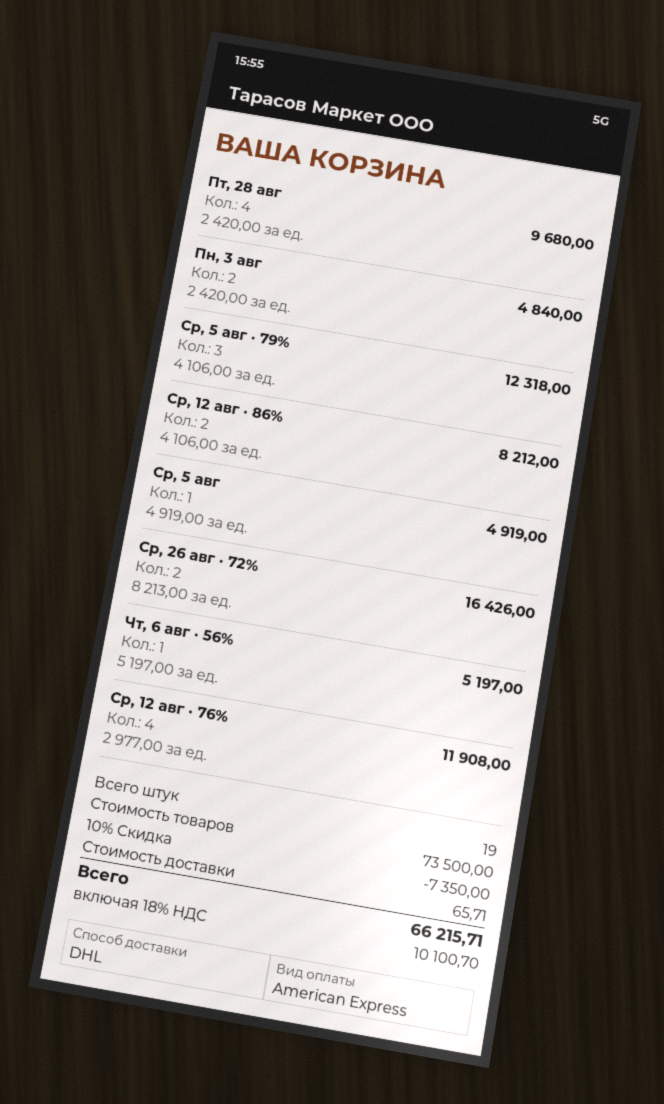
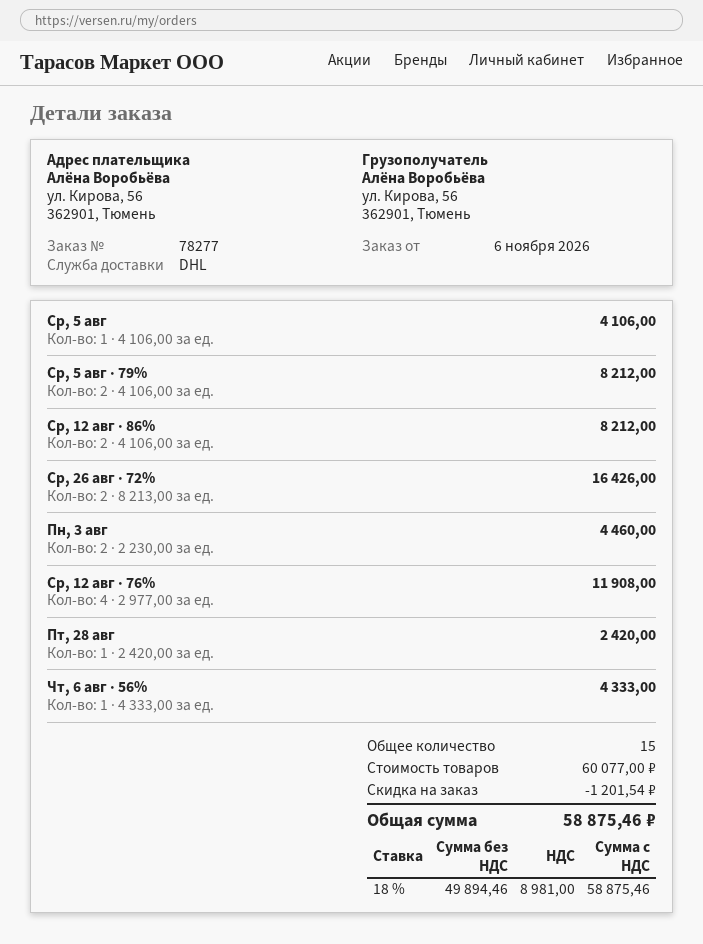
Пт, 28 авг: 4 x 2420.00 = 9680.00 -> 1 x 2420.00 = 2420.00
Пн, 3 авг: 2 x 2420.00 = 4840.00 -> 2 x 2230.00 = 4460.00
Ср, 5 авг · 79%: 3 x 4106.00 = 12318.00 -> 2 x 4106.00 = 8212.00
Ср, 5 авг: 1 x 4919.00 = 4919.00 -> 1 x 4106.00 = 4106.00
Чт, 6 авг · 56%: 1 x 5197.00 = 5197.00 -> 1 x 4333.00 = 4333.00
total quantity: 19 -> 15
subtotal: 73500.00 -> 60077.00
discount: 7350.00 -> 1201.54
shipping: 65.71 -> none
tax: 18% = 10100.70 -> 18% = 8981.00
total: 66215.71 -> 58875.46

